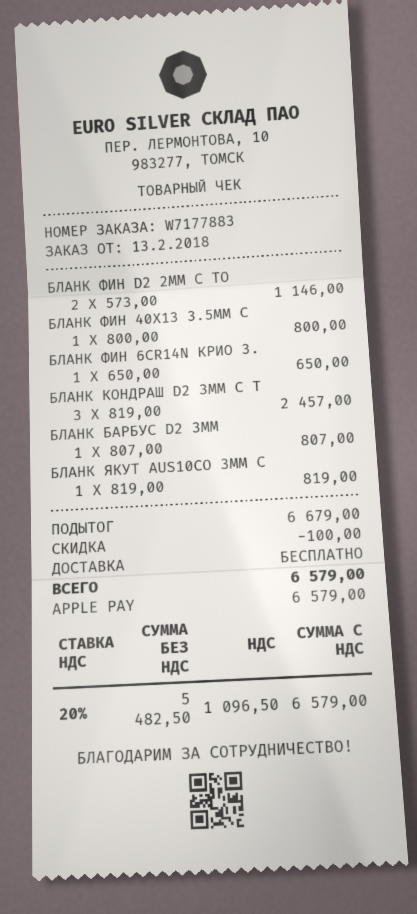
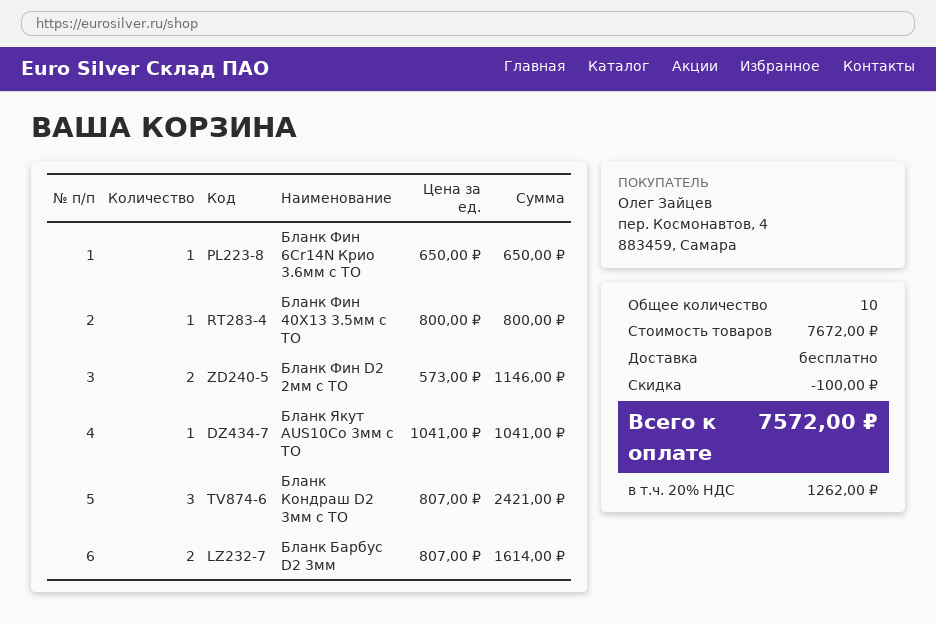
БЛАНК КОНДРАШ D2 3ММ С Т: 3 x 819.00 = 2457.00 -> 3 x 807.00 = 2421.00
БЛАНК БАРБУС D2 3ММ: 1 x 807.00 = 807.00 -> 2 x 807.00 = 1614.00
БЛАНК ЯКУТ AUS10CO 3ММ С: 1 x 819.00 = 819.00 -> 1 x 1041.00 = 1041.00
subtotal: 6679.00 -> 7672.00
tax: 20% = 1096.50 -> 20% = 1262.00
total: 6579.00 -> 7572.00

